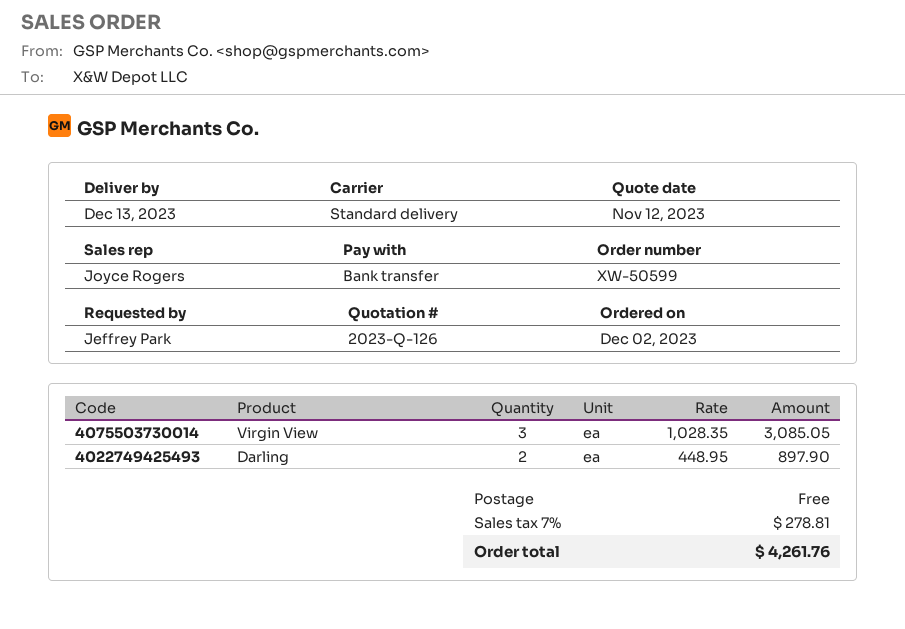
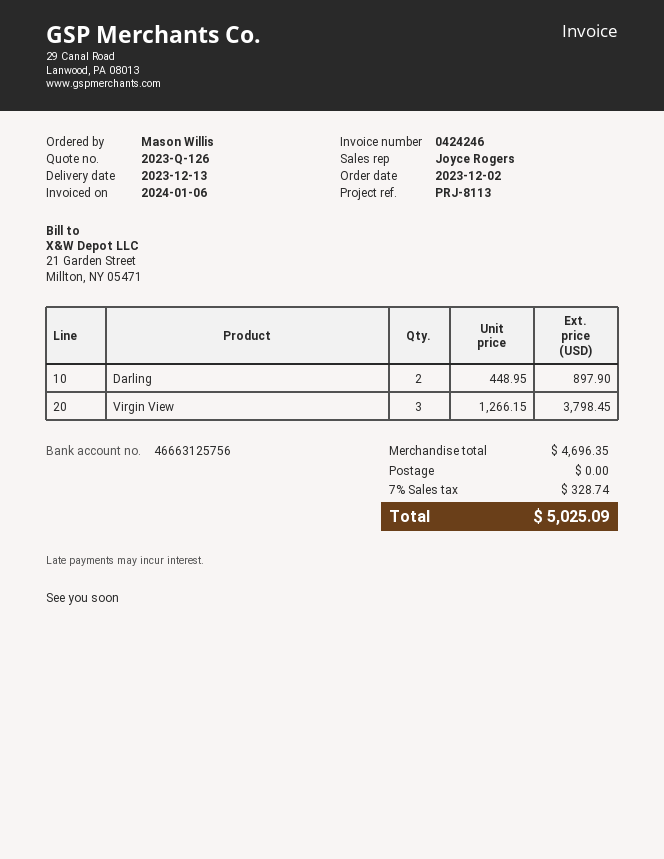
ordered by: Jeffrey Park -> Mason Willis
Virgin View: 3 x 1028.35 = 3085.05 -> 3 x 1266.15 = 3798.45
tax: 7% = 278.81 -> 7% = 328.74
total: 4261.76 -> 5025.09

